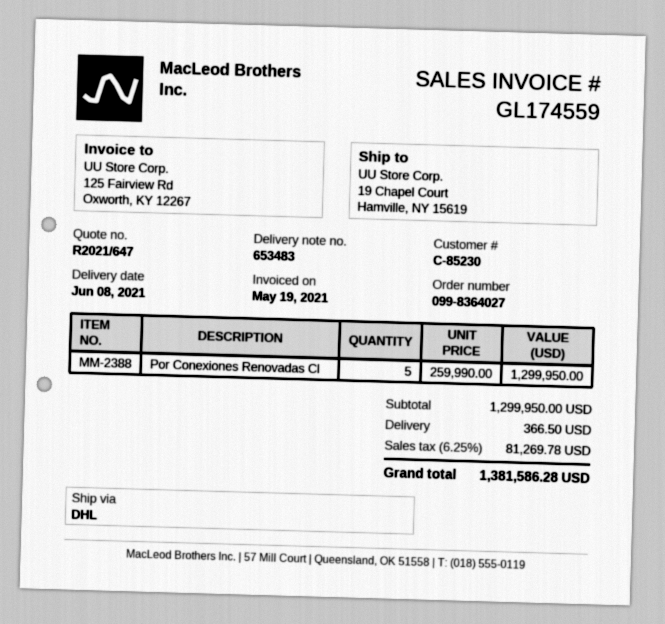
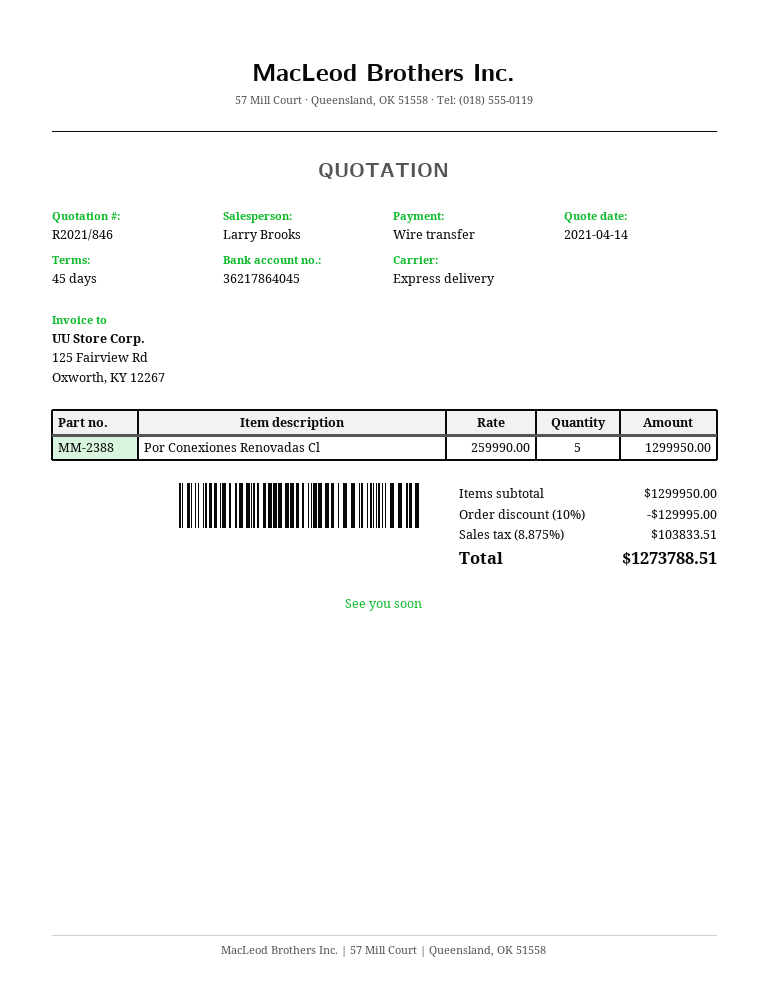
quote number: R2021/647 -> R2021/846
shipping method: DHL -> express
discount: none -> 10% = 129995.00
shipping: 366.50 -> none
tax: 6.25% = 81269.78 -> 8.875% = 103833.51
total: 1381586.28 -> 1273788.51

